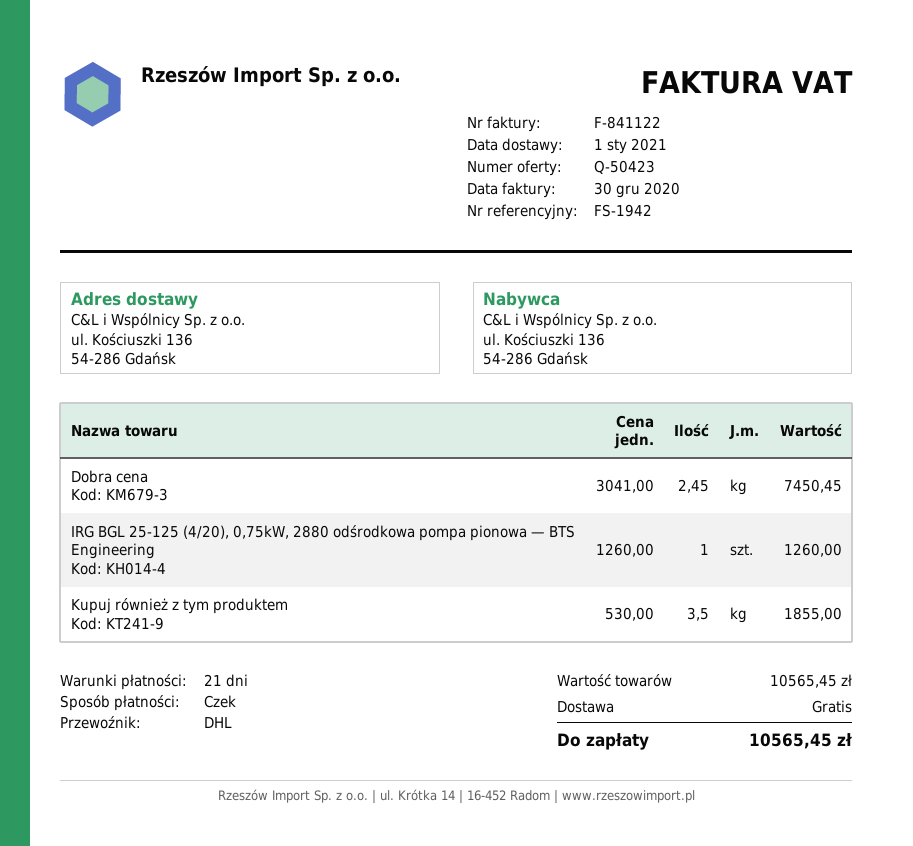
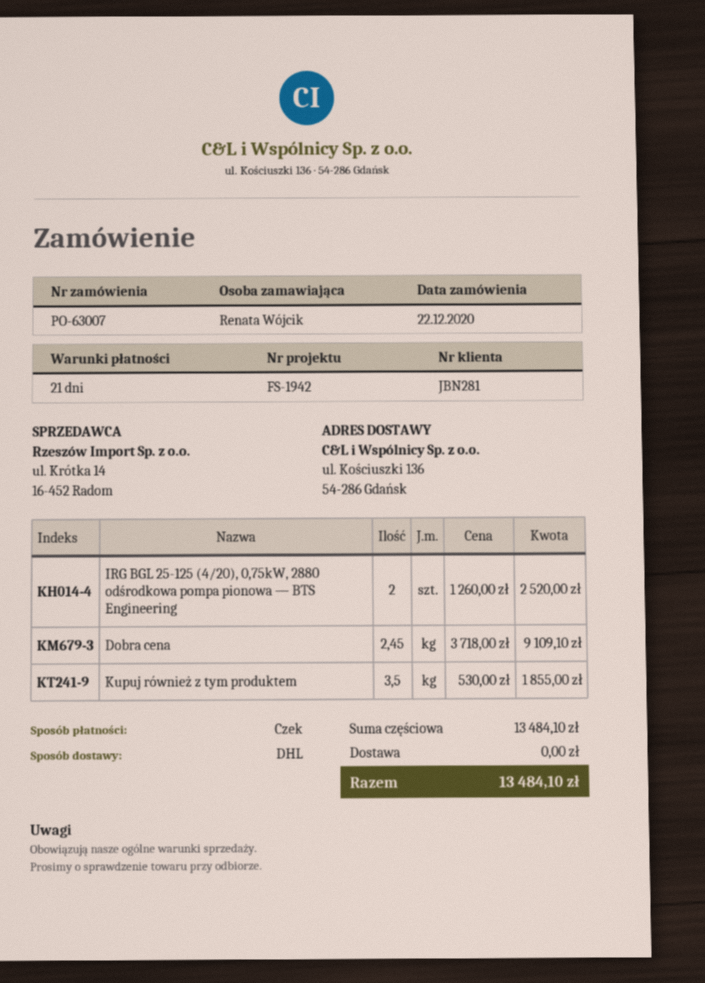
Dobra cena: 2.45 x 3041.00 = 7450.45 -> 2.45 x 3718.00 = 9109.10
IRG BGL 25-125 (4/20), 0,75kW, 2880 odśrodkowa pompa pionowa — BTS Engineering: 1 x 1260.00 = 1260.00 -> 2 x 1260.00 = 2520.00
subtotal: 10565.45 -> 13484.10
total: 10565.45 -> 13484.10

